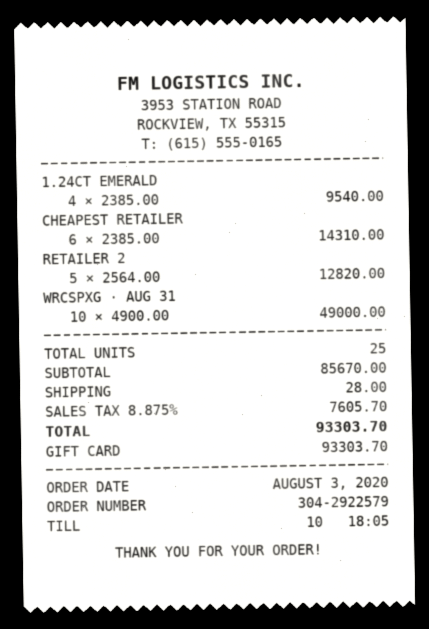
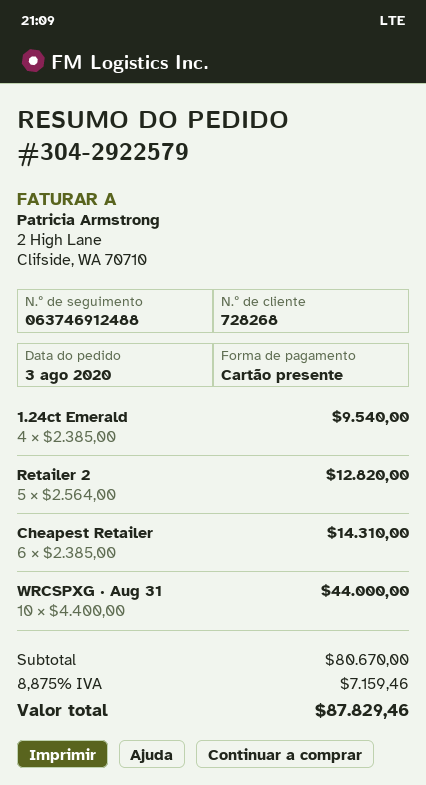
WRCSPXG · AUG 31: 10 x 4900.00 = 49000.00 -> 10 x 4400.00 = 44000.00
subtotal: 85670.00 -> 80670.00
shipping: 28.00 -> none
tax: 8.875% = 7605.70 -> 8.875% = 7159.46
total: 93303.70 -> 87829.46

